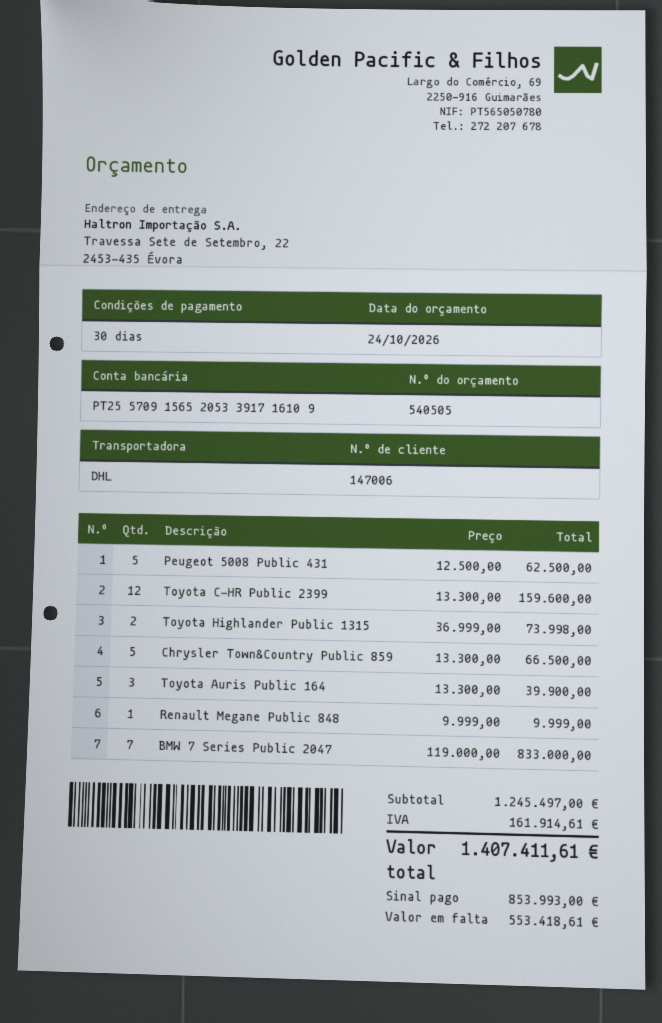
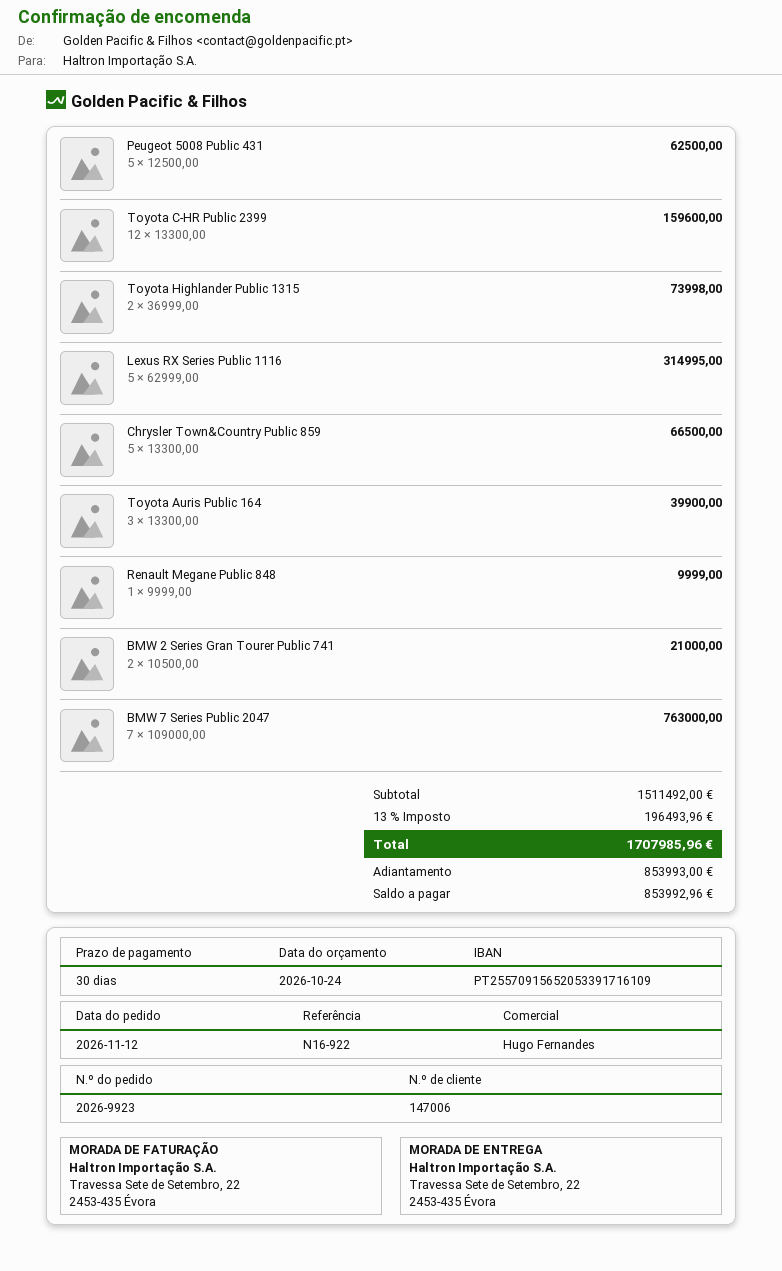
BMW 7 Series Public 2047: 7 x 119000.00 = 833000.00 -> 7 x 109000.00 = 763000.00
Lexus RX Series Public 1116: none -> 5 x 62999.00 = 314995.00
BMW 2 Series Gran Tourer Public 741: none -> 2 x 10500.00 = 21000.00
subtotal: 1245497.00 -> 1511492.00
tax: 161914.61 -> 196493.96
total: 1407411.61 -> 1707985.96
balance: 553418.61 -> 853992.96

